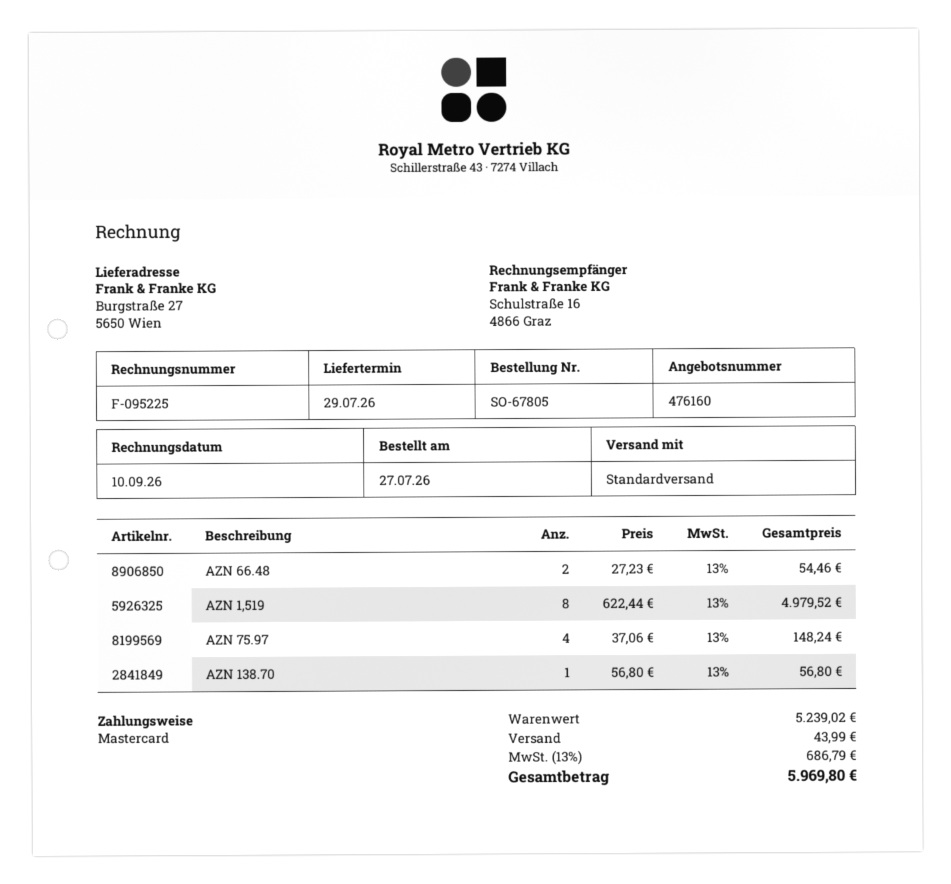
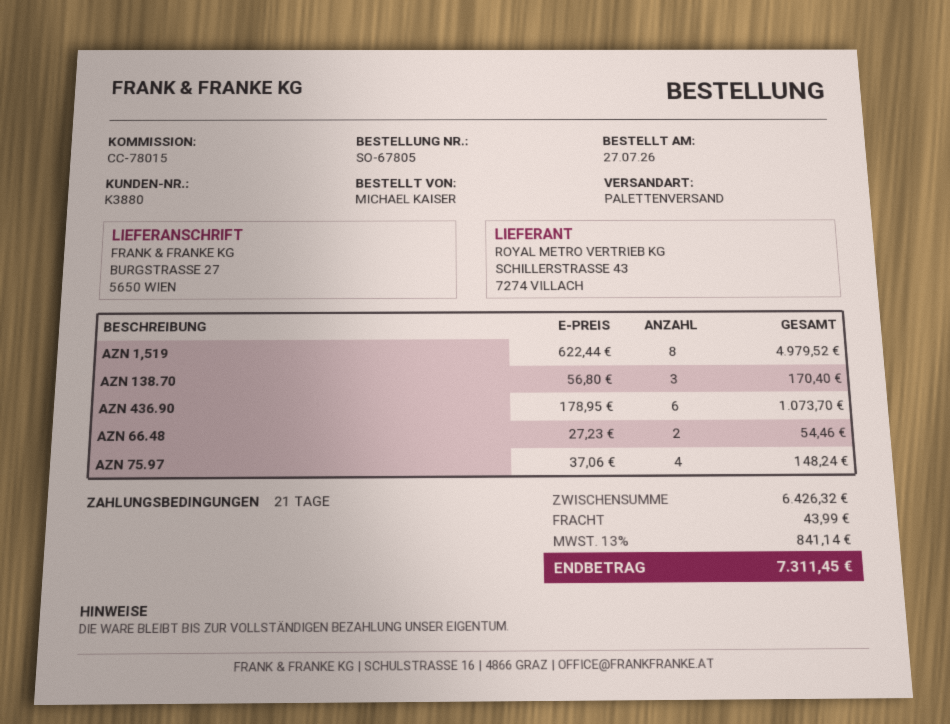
shipping method: standard -> pallet freight
AZN 138.70: 1 x 56.80 = 56.80 -> 3 x 56.80 = 170.40
AZN 436.90: none -> 6 x 178.95 = 1073.70
subtotal: 5239.02 -> 6426.32
tax: 13% = 686.79 -> 13% = 841.14
total: 5969.80 -> 7311.45

